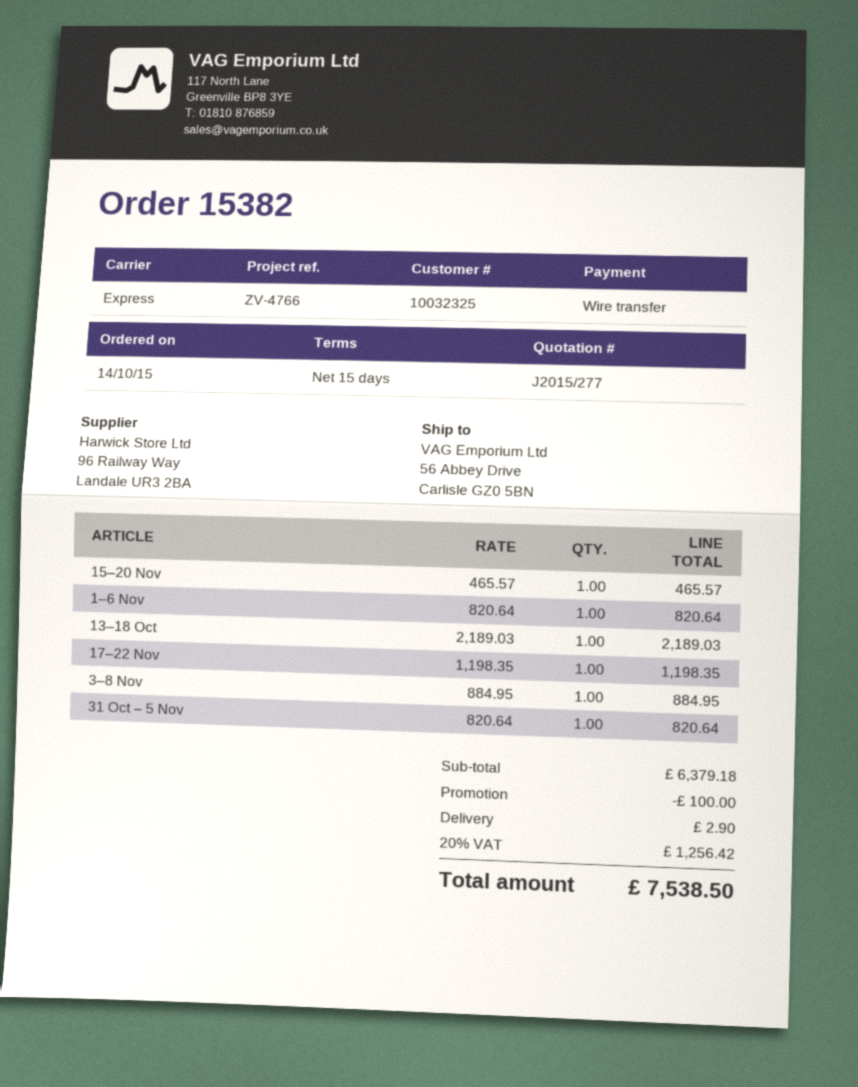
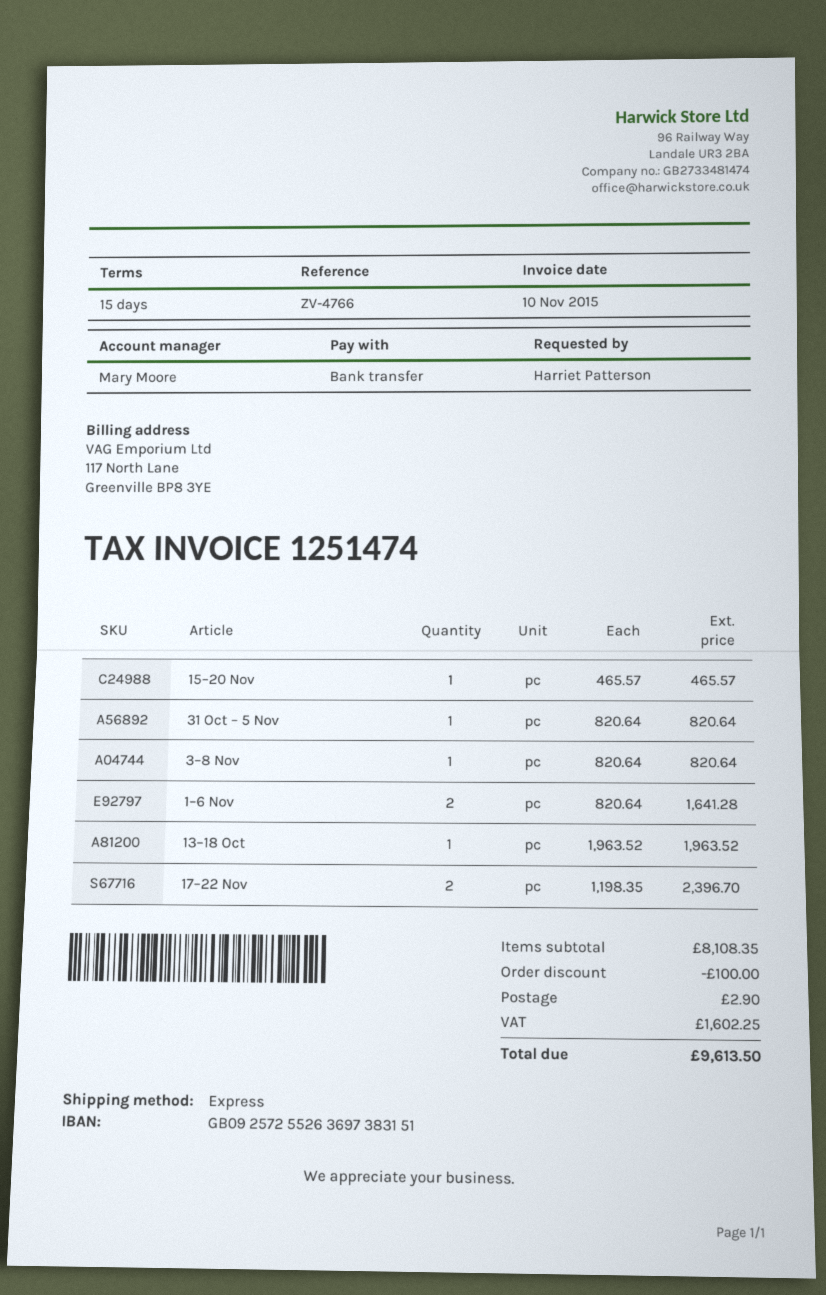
1–6 Nov: 1 x 820.64 = 820.64 -> 2 x 820.64 = 1641.28
13–18 Oct: 1 x 2189.03 = 2189.03 -> 1 x 1963.52 = 1963.52
17–22 Nov: 1 x 1198.35 = 1198.35 -> 2 x 1198.35 = 2396.70
3–8 Nov: 1 x 884.95 = 884.95 -> 1 x 820.64 = 820.64
subtotal: 6379.18 -> 8108.35
tax: 1256.42 -> 1602.25
total: 7538.50 -> 9613.50

